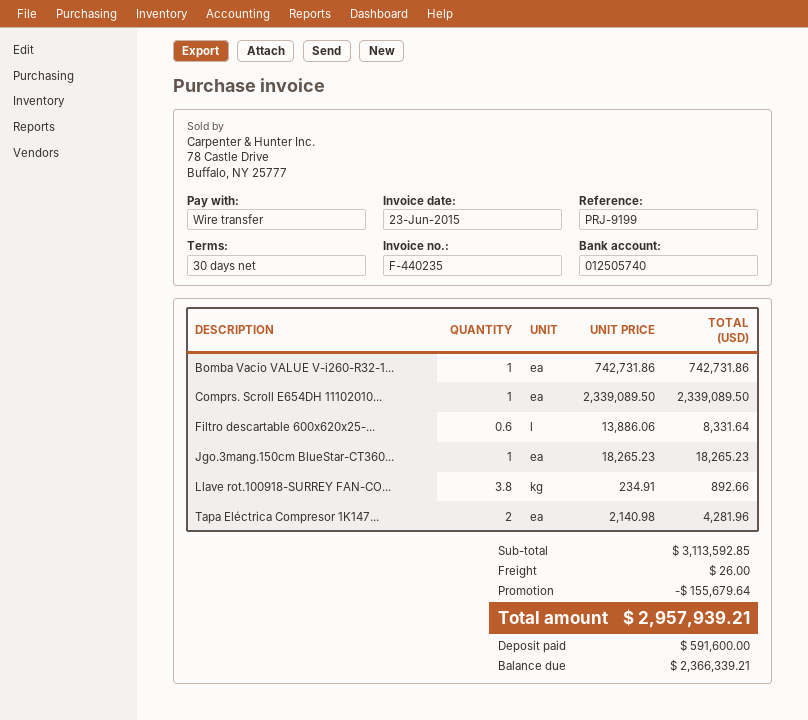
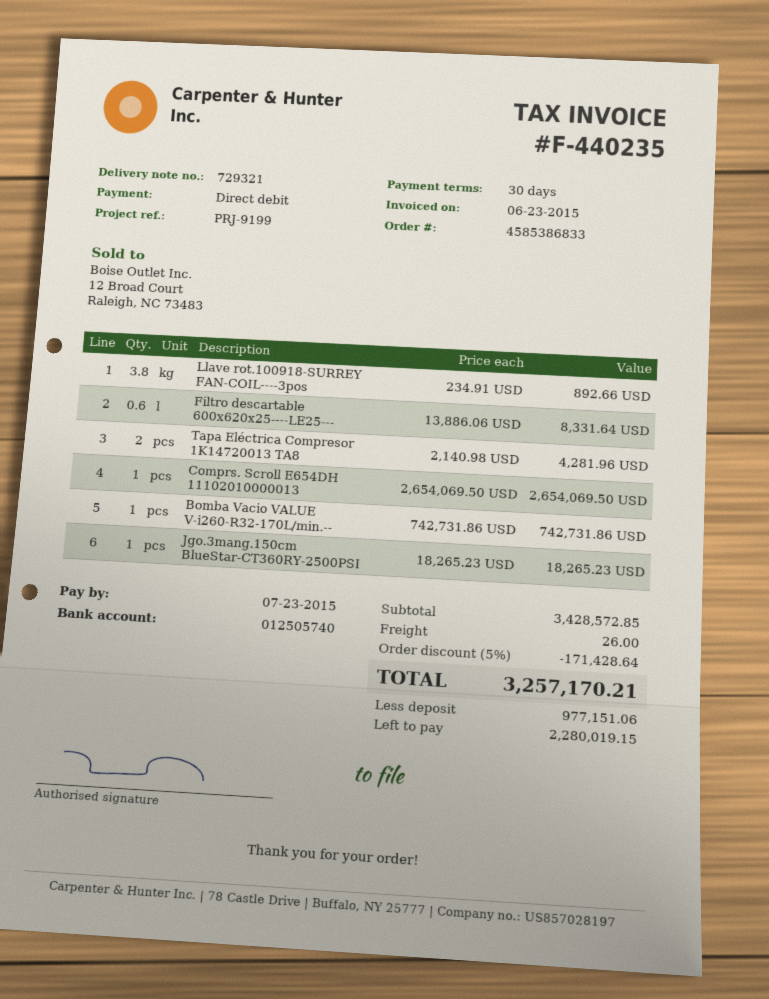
payment method: bank transfer -> direct debit
Comprs. Scroll E654DH 11102010...: 1 x 2339089.50 = 2339089.50 -> 1 x 2654069.50 = 2654069.50
subtotal: 3113592.85 -> 3428572.85
discount: 155679.64 -> 171428.64
total: 2957939.21 -> 3257170.21
deposit: 591600.00 -> 977151.06
balance: 2366339.21 -> 2280019.15

